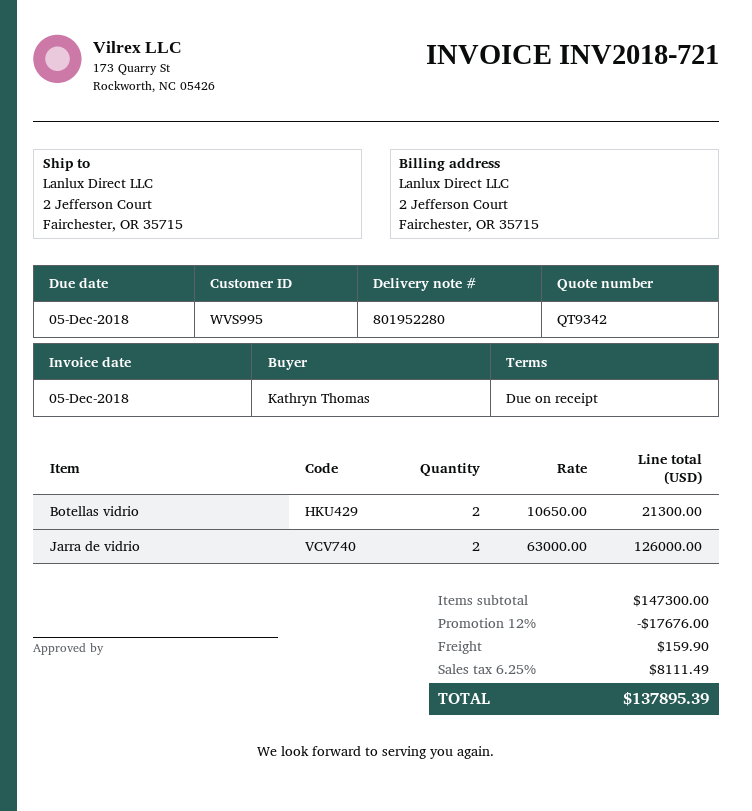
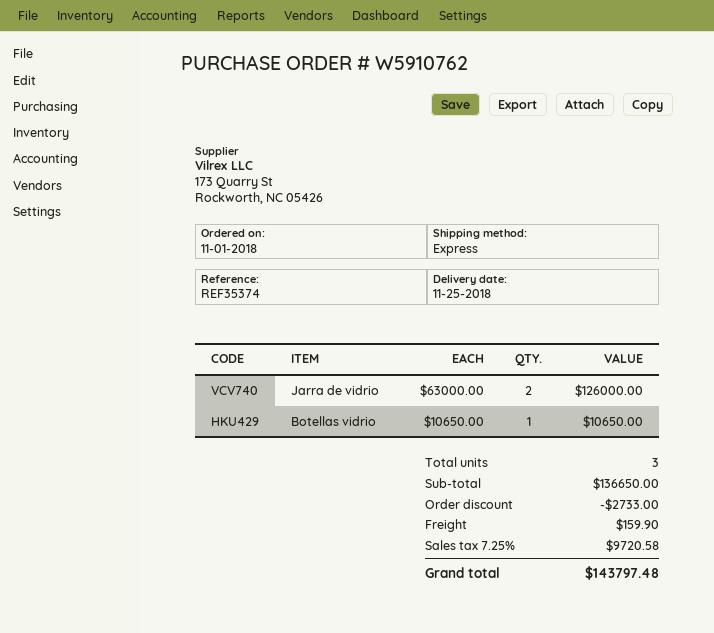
Botellas vidrio: 2 x 10650.00 = 21300.00 -> 1 x 10650.00 = 10650.00
subtotal: 147300.00 -> 136650.00
discount: 17676.00 -> 2733.00
tax: 6.25% = 8111.49 -> 7.25% = 9720.58
total: 137895.39 -> 143797.48

